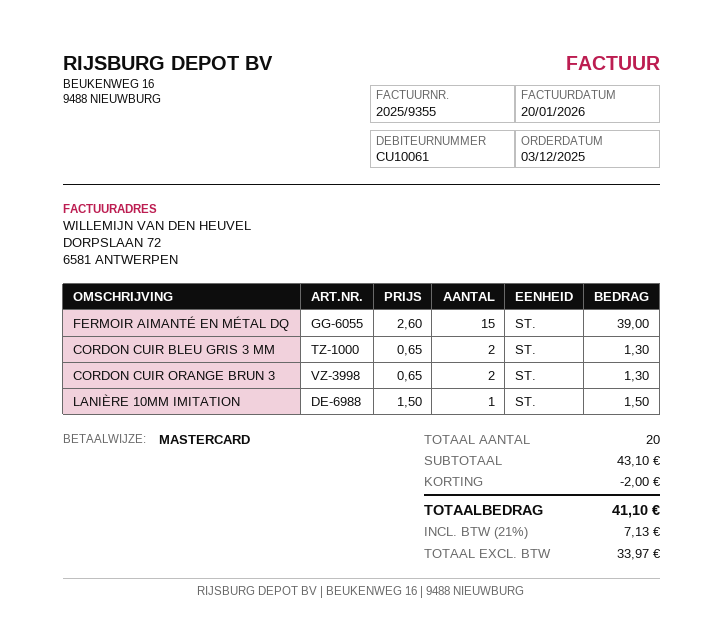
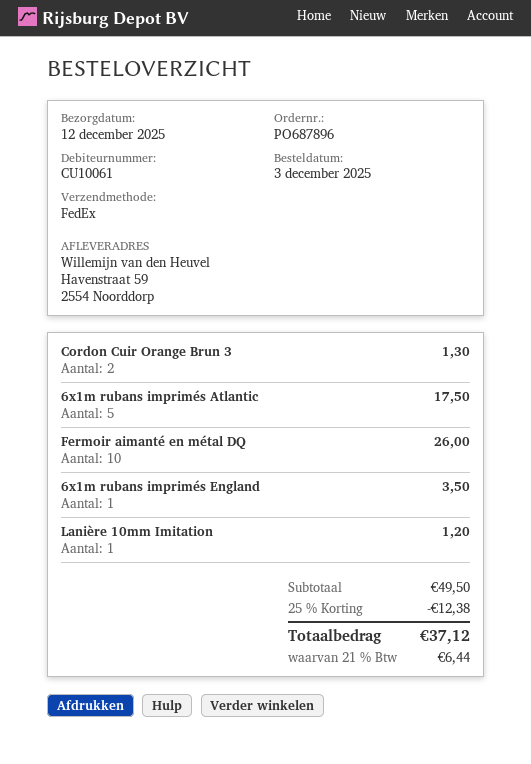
FERMOIR AIMANTÉ EN MÉTAL DQ: 15 for 39.00 -> 10 for 26.00
CORDON CUIR BLEU GRIS 3 MM: 2 for 1.30 -> none
LANIÈRE 10MM IMITATION: 1 for 1.50 -> 1 for 1.20
6x1m rubans imprimés Atlantic: none -> 5 for 17.50
6x1m rubans imprimés England: none -> 1 for 3.50
subtotal: 43.10 -> 49.50
discount: 2.00 -> 12.38
tax: 21% = 7.13 -> 21% = 6.44
total: 41.10 -> 37.12

